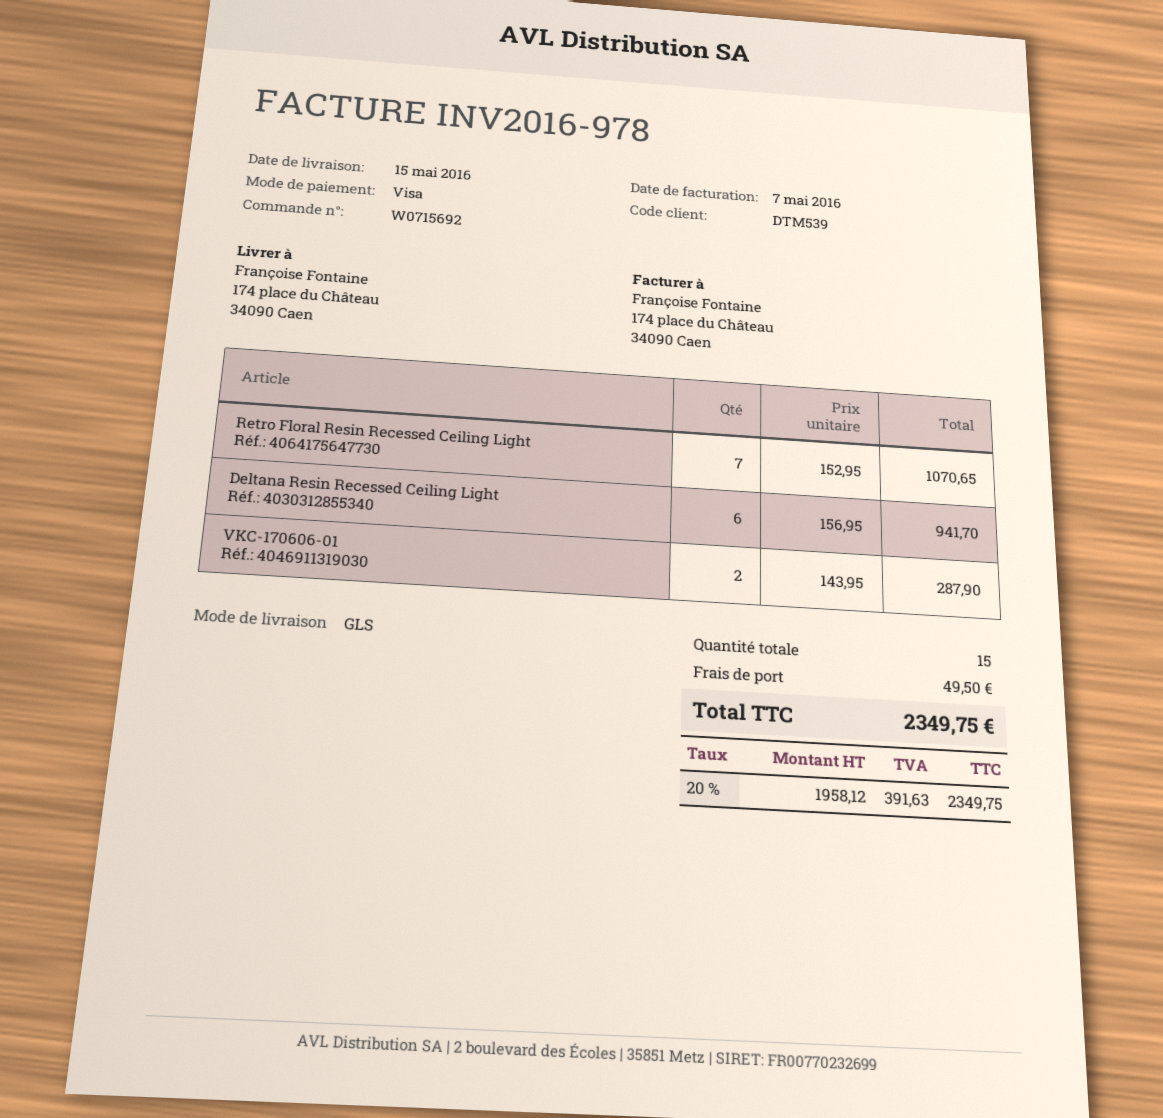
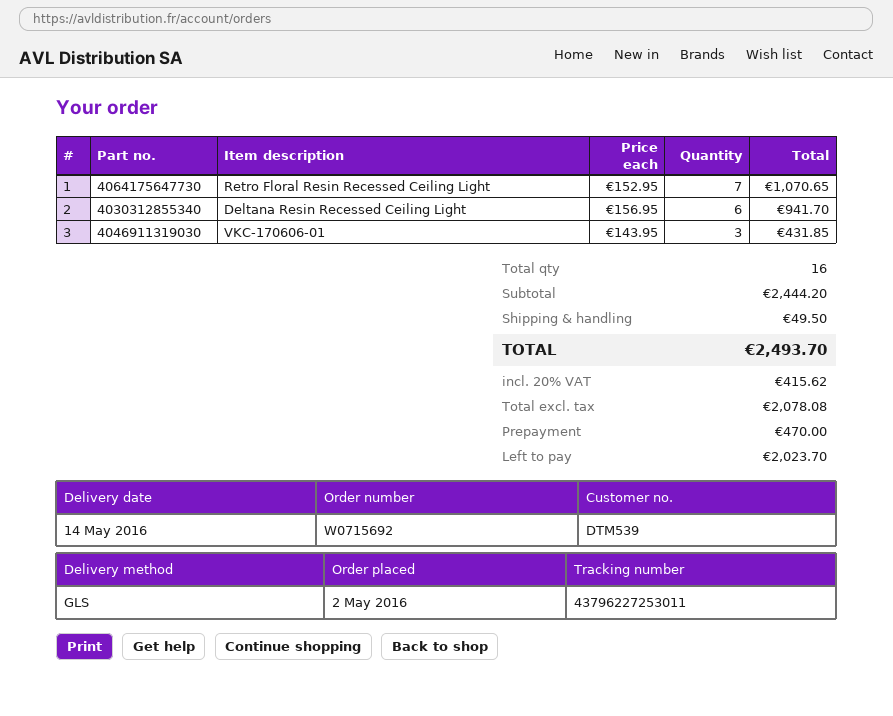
delivery date: 2016-05-15 -> 2016-05-14
VKC-170606-01: 2 x 143.95 = 287.90 -> 3 x 143.95 = 431.85
total quantity: 15 -> 16
net: 1958.12 -> 2078.08
tax: 20% = 391.63 -> 20% = 415.62
total: 2349.75 -> 2493.70

